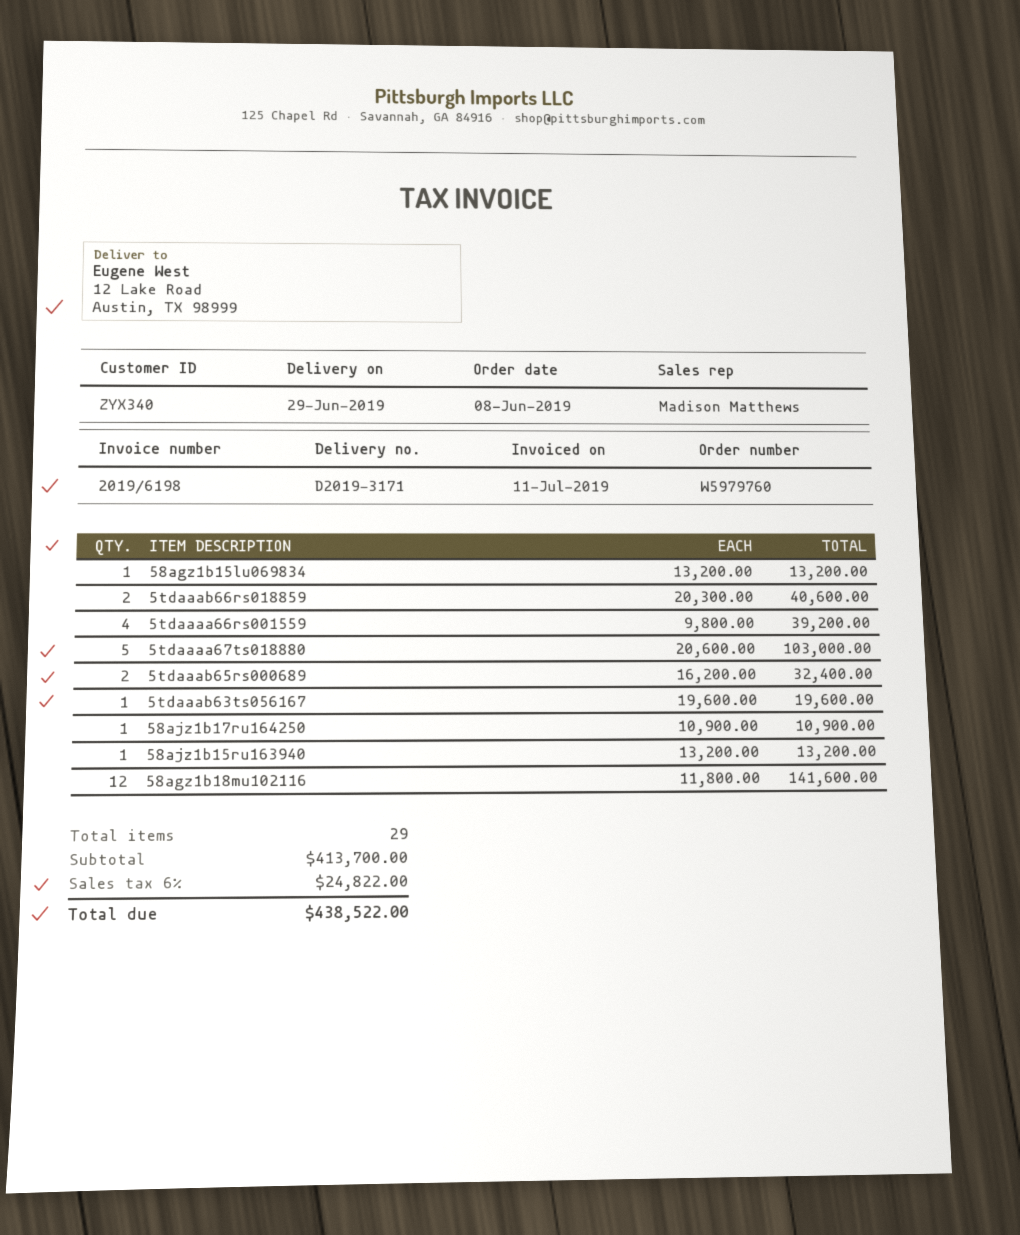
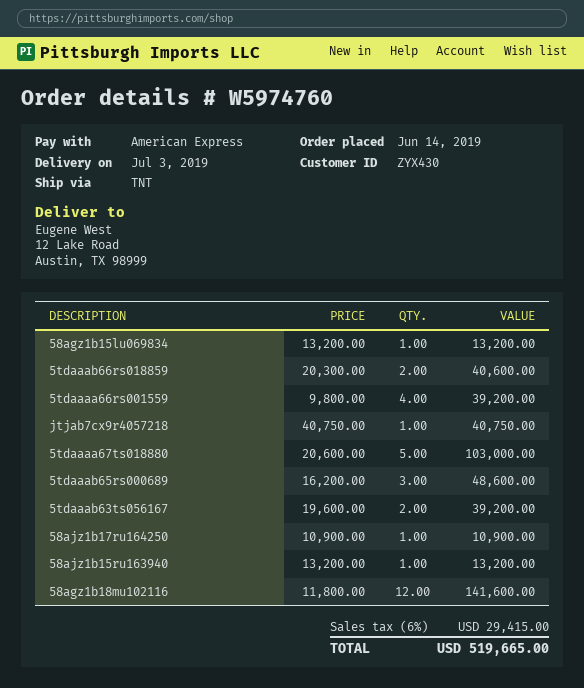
order number: W5979760 -> W5974760
order date: 2019-06-08 -> 2019-06-14
delivery date: 2019-06-29 -> 2019-07-03
customer number: ZYX340 -> ZYX430
5tdaaab65rs000689: 2 x 16200.00 = 32400.00 -> 3 x 16200.00 = 48600.00
5tdaaab63ts056167: 1 x 19600.00 = 19600.00 -> 2 x 19600.00 = 39200.00
jtjab7cx9r4057218: none -> 1 x 40750.00 = 40750.00
tax: 6% = 24822.00 -> 6% = 29415.00
total: 438522.00 -> 519665.00

